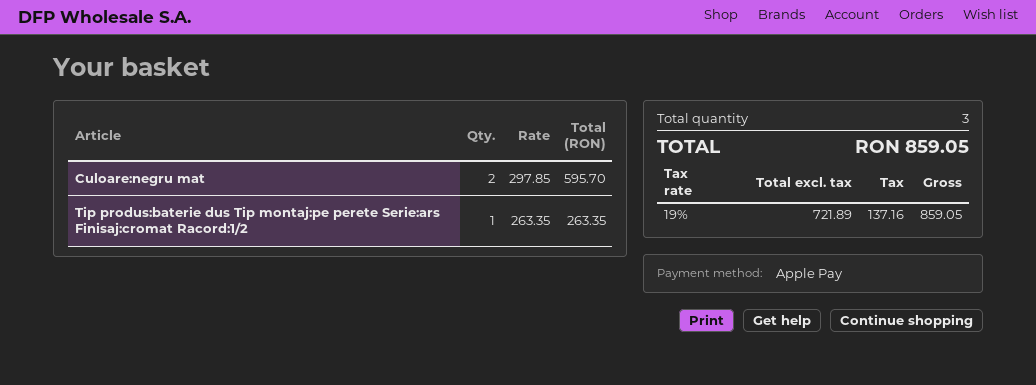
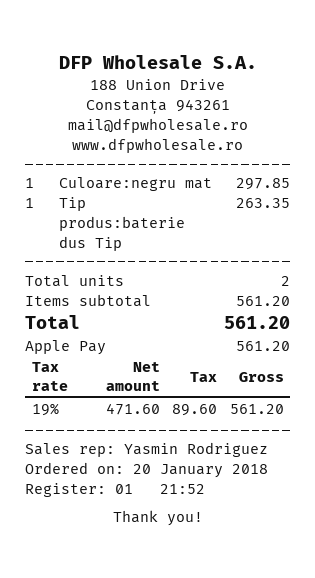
Culoare:negru mat: 2 x 297.85 = 595.70 -> 1 x 297.85 = 297.85
total quantity: 3 -> 2
net: 721.89 -> 471.60
tax: 19% = 137.16 -> 19% = 89.60
total: 859.05 -> 561.20

